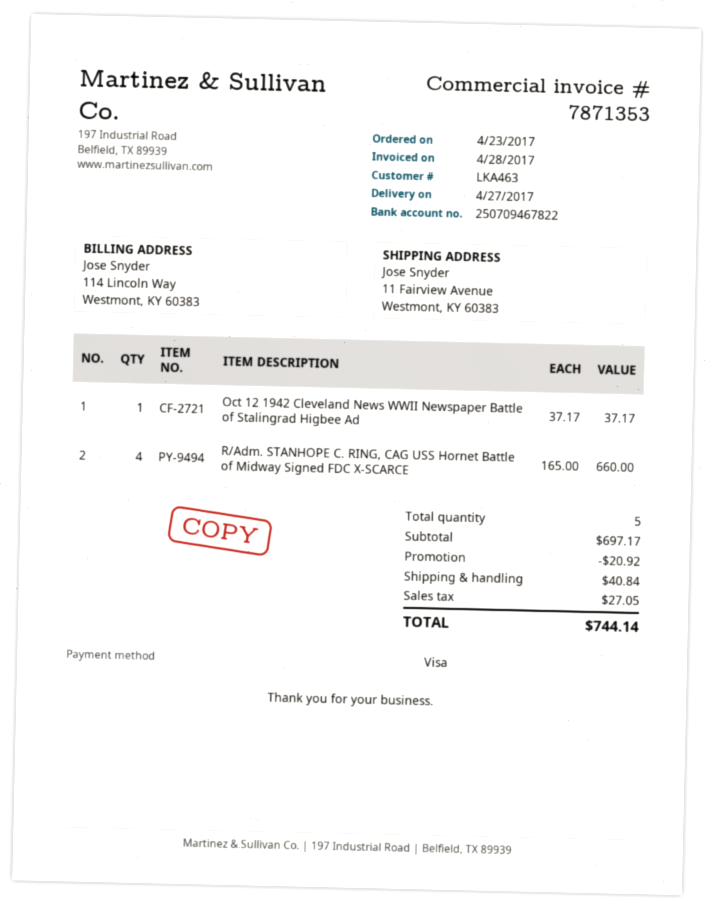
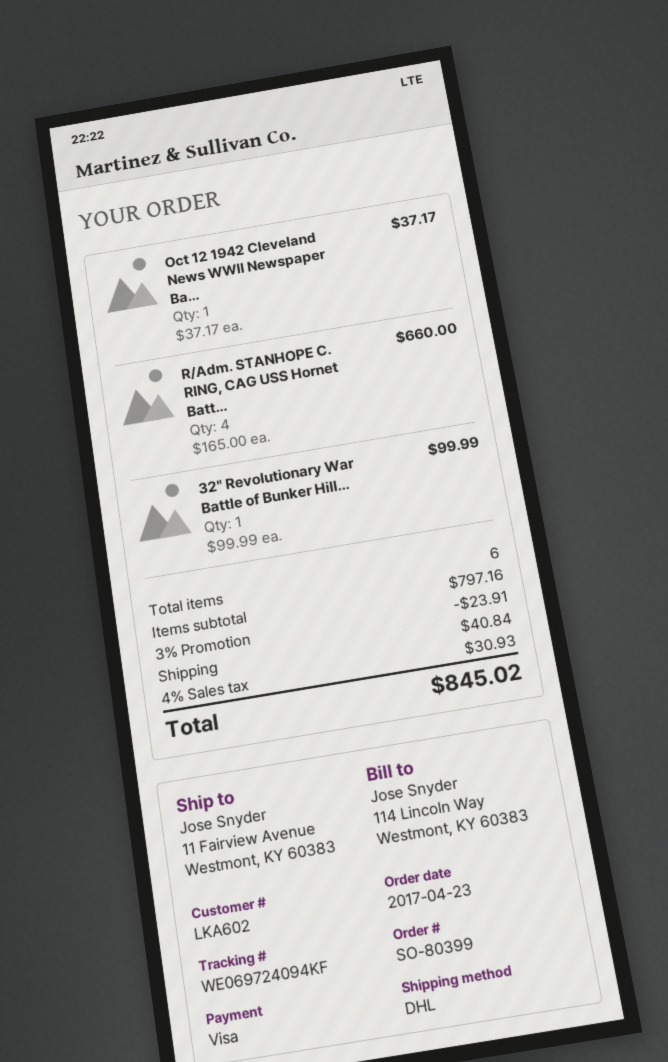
customer number: LKA463 -> LKA602
32" Revolutionary War Battle of Bunker Hill...: none -> 1 x 99.99 = 99.99
total quantity: 5 -> 6
subtotal: 697.17 -> 797.16
discount: 20.92 -> 23.91
tax: 27.05 -> 30.93
total: 744.14 -> 845.02

